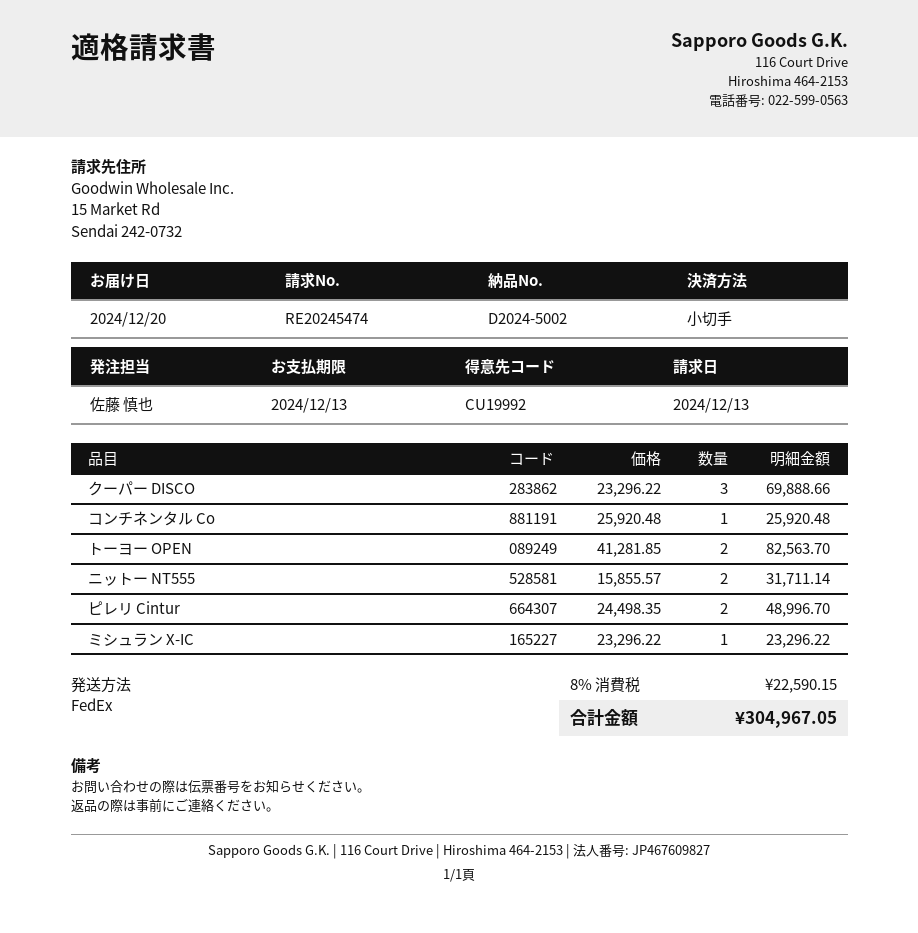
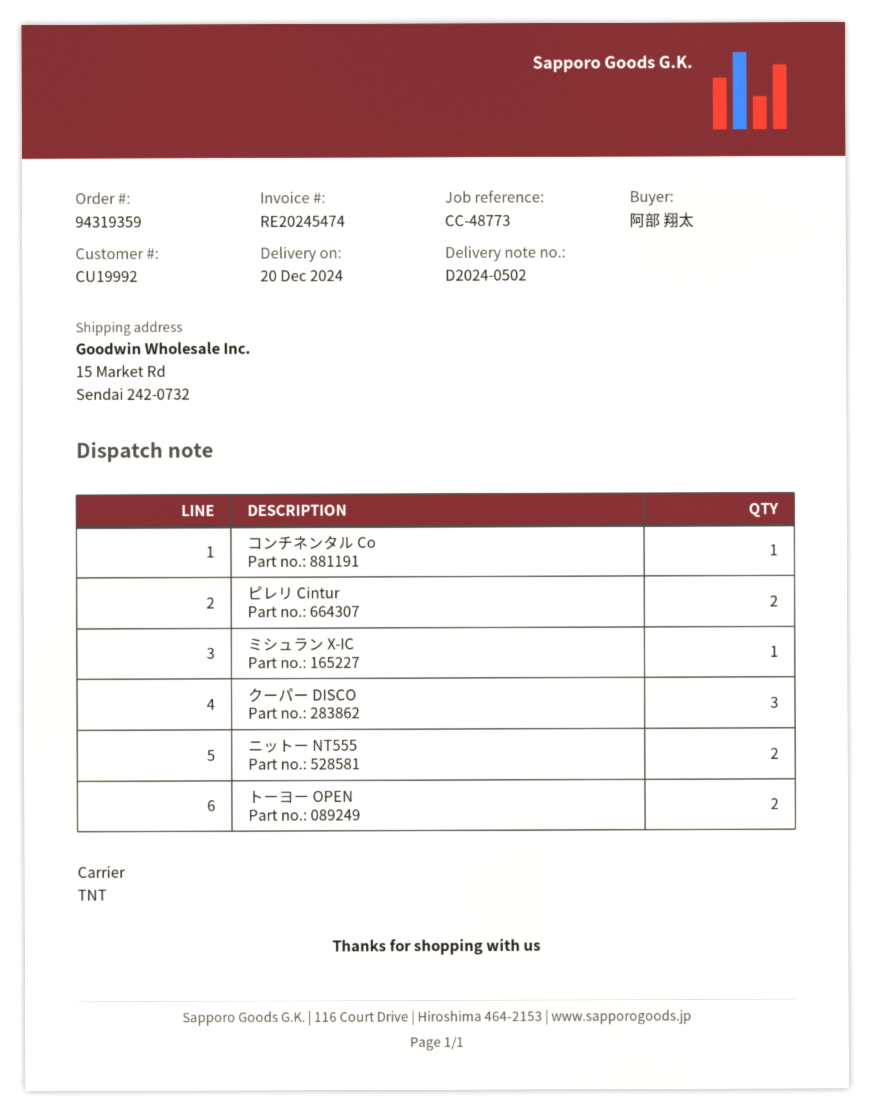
delivery note number: D2024-5002 -> D2024-0502
ordered by: 佐藤 慎也 -> 阿部 翔太
shipping method: FedEx -> TNT

